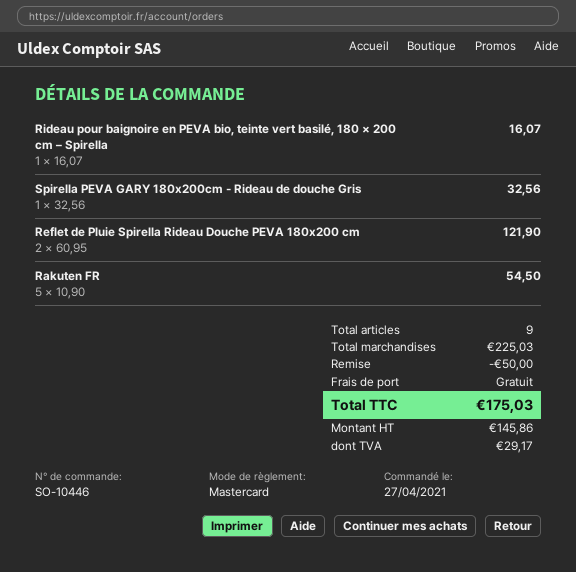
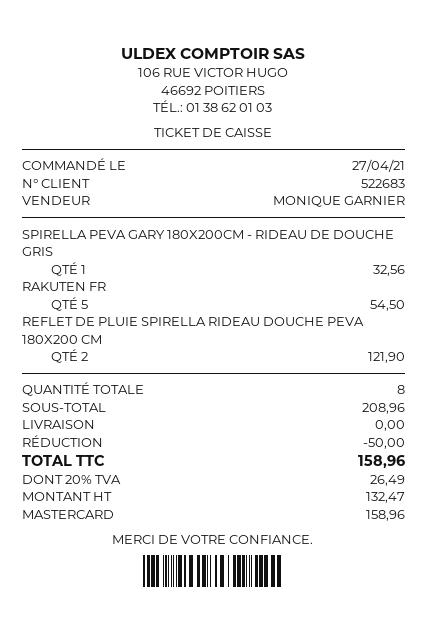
Rideau pour baignoire en PEVA bio, teinte vert basilé, 180 × 200 cm – Spirella: 1 for 16.07 -> none
total quantity: 9 -> 8
subtotal: 225.03 -> 208.96
net: 145.86 -> 132.47
tax: 29.17 -> 26.49
total: 175.03 -> 158.96

